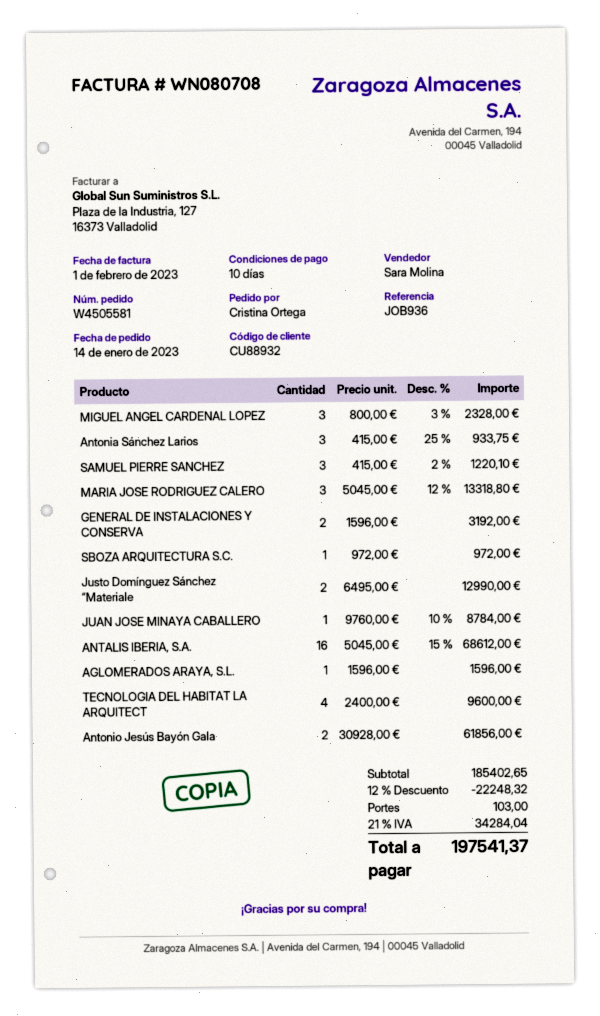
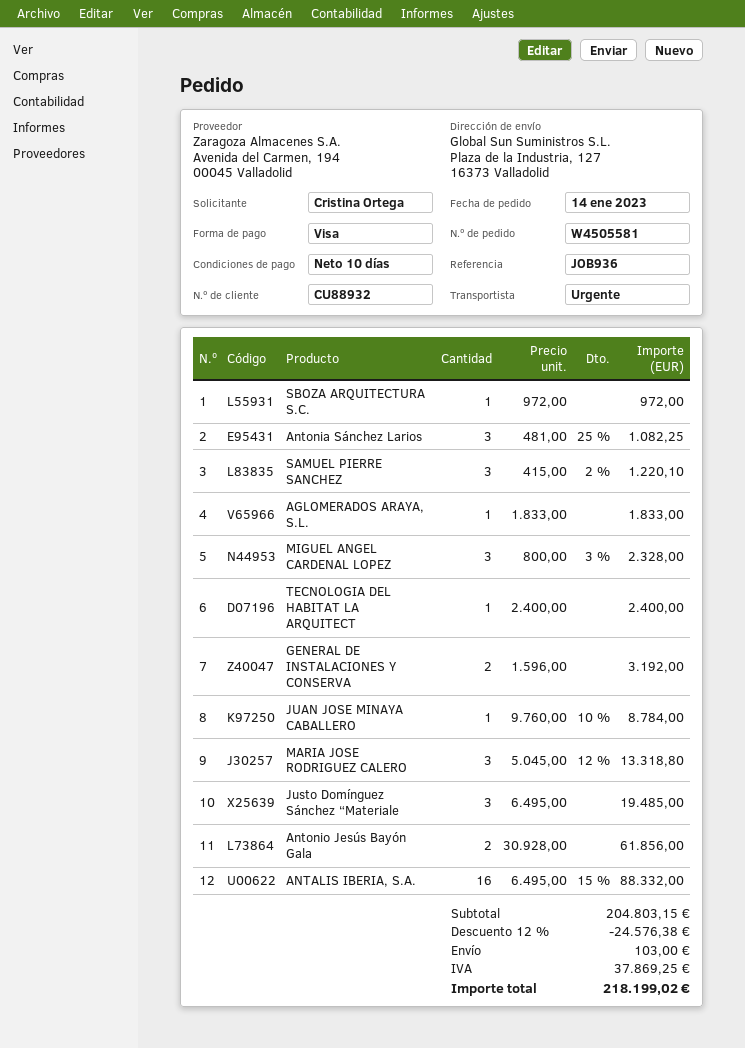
Antonia Sánchez Larios: 3 x 415.00 - 25% = 933.75 -> 3 x 481.00 - 25% = 1082.25
Justo Domínguez Sánchez “Materiale: 2 x 6495.00 = 12990.00 -> 3 x 6495.00 = 19485.00
ANTALIS IBERIA, S.A.: 16 x 5045.00 - 15% = 68612.00 -> 16 x 6495.00 - 15% = 88332.00
AGLOMERADOS ARAYA, S.L.: 1 x 1596.00 = 1596.00 -> 1 x 1833.00 = 1833.00
TECNOLOGIA DEL HABITAT LA ARQUITECT: 4 x 2400.00 = 9600.00 -> 1 x 2400.00 = 2400.00
subtotal: 185402.65 -> 204803.15
discount: 12% = 22248.32 -> 12% = 24576.38
tax: 34284.04 -> 37869.25
total: 197541.37 -> 218199.02

